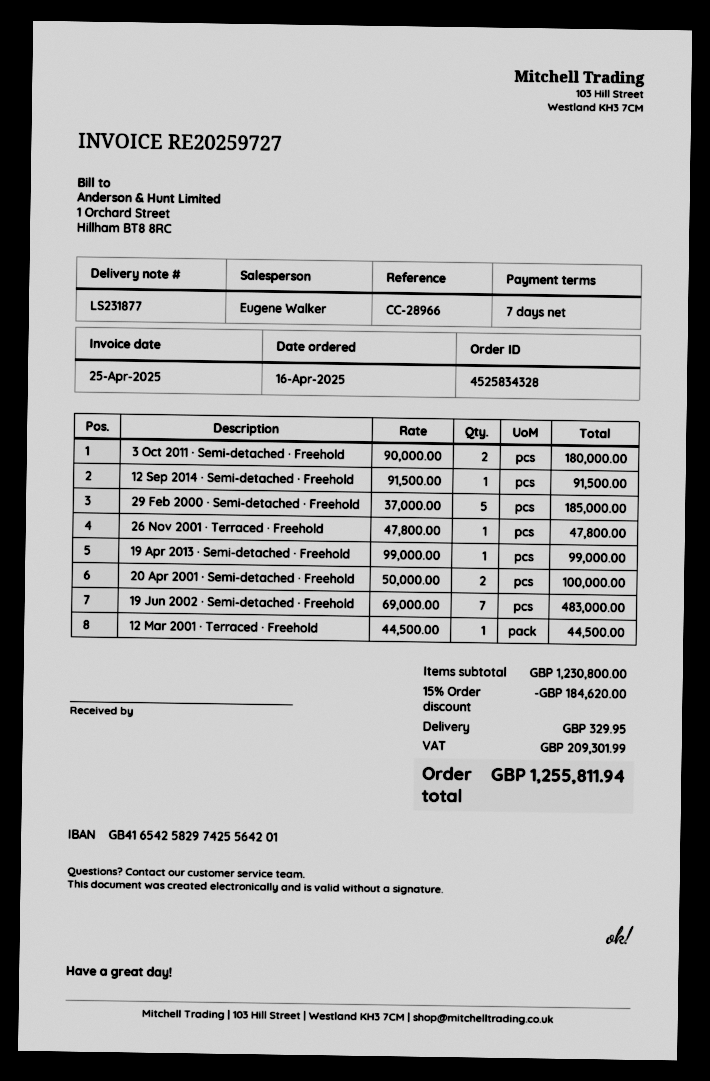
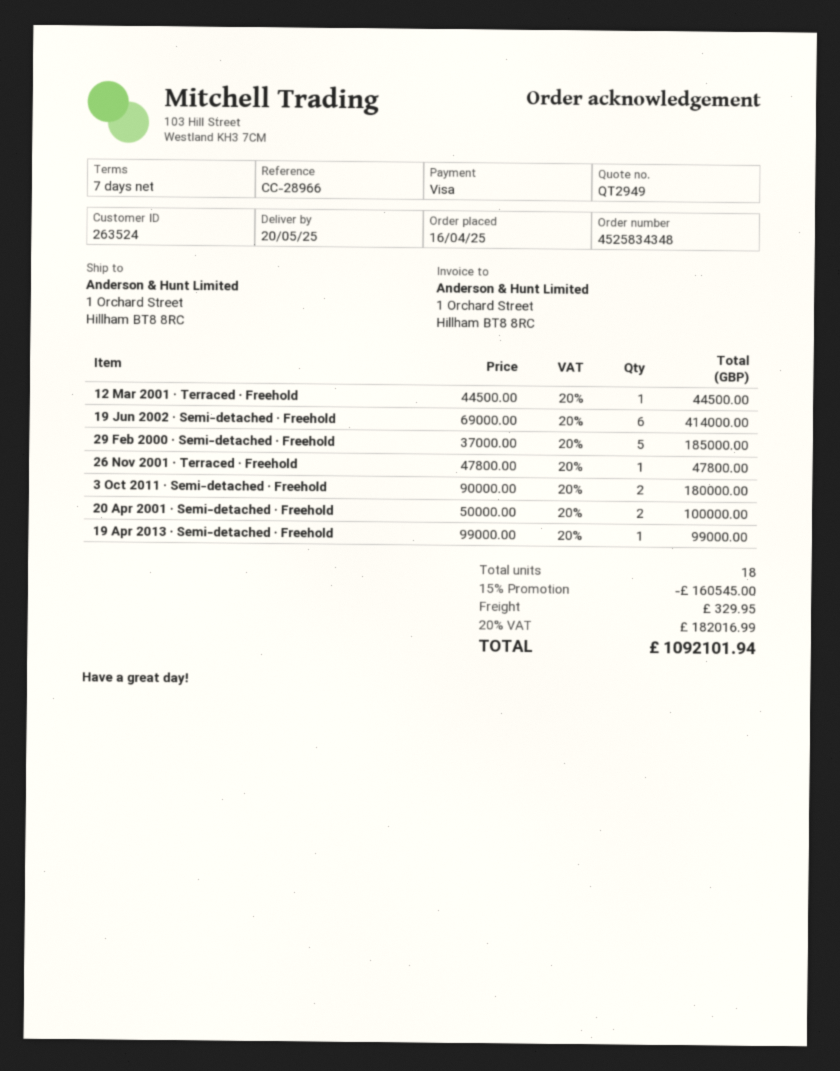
order number: 4525834328 -> 4525834348
12 Sep 2014 · Semi-detached · Freehold: 1 x 91500.00 = 91500.00 -> none
19 Jun 2002 · Semi-detached · Freehold: 7 x 69000.00 = 483000.00 -> 6 x 69000.00 = 414000.00
discount: 15% = 184620.00 -> 15% = 160545.00
tax: 209301.99 -> 182016.99
total: 1255811.94 -> 1092101.94

